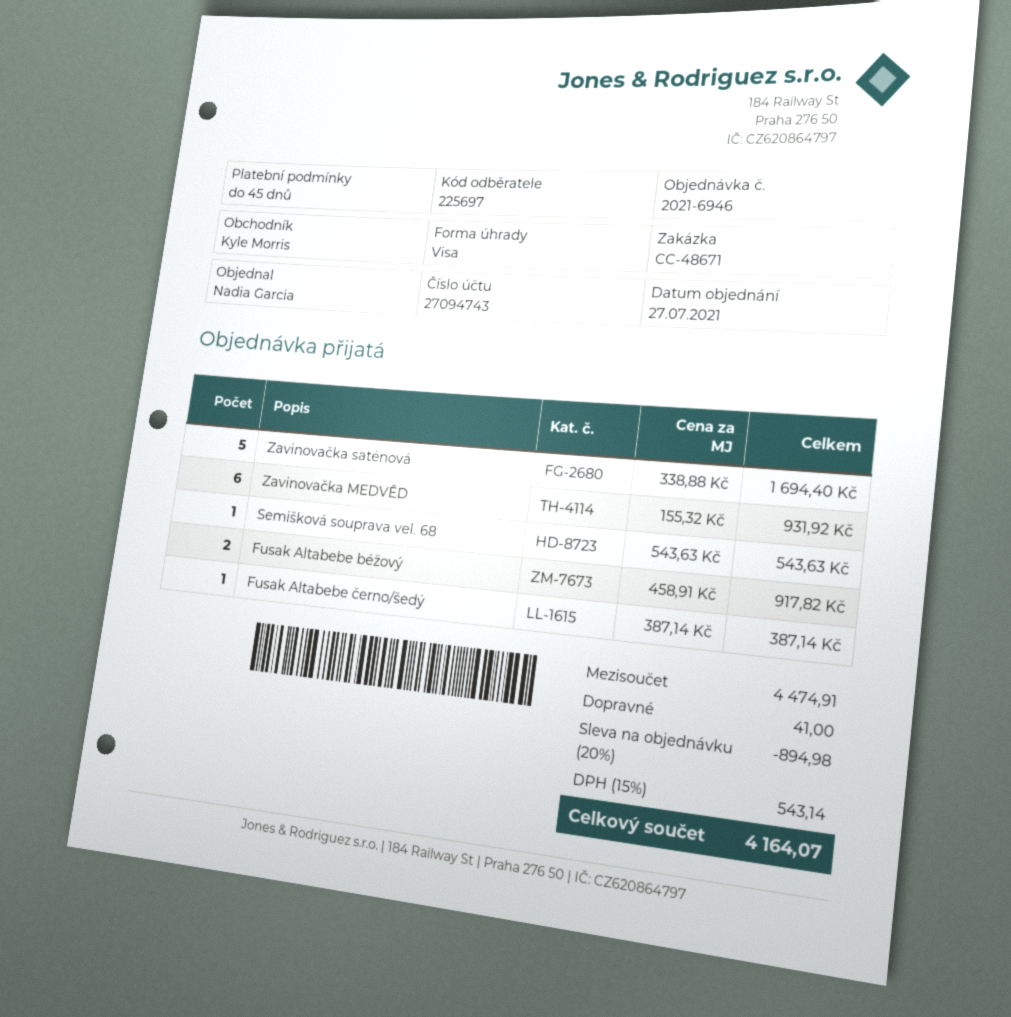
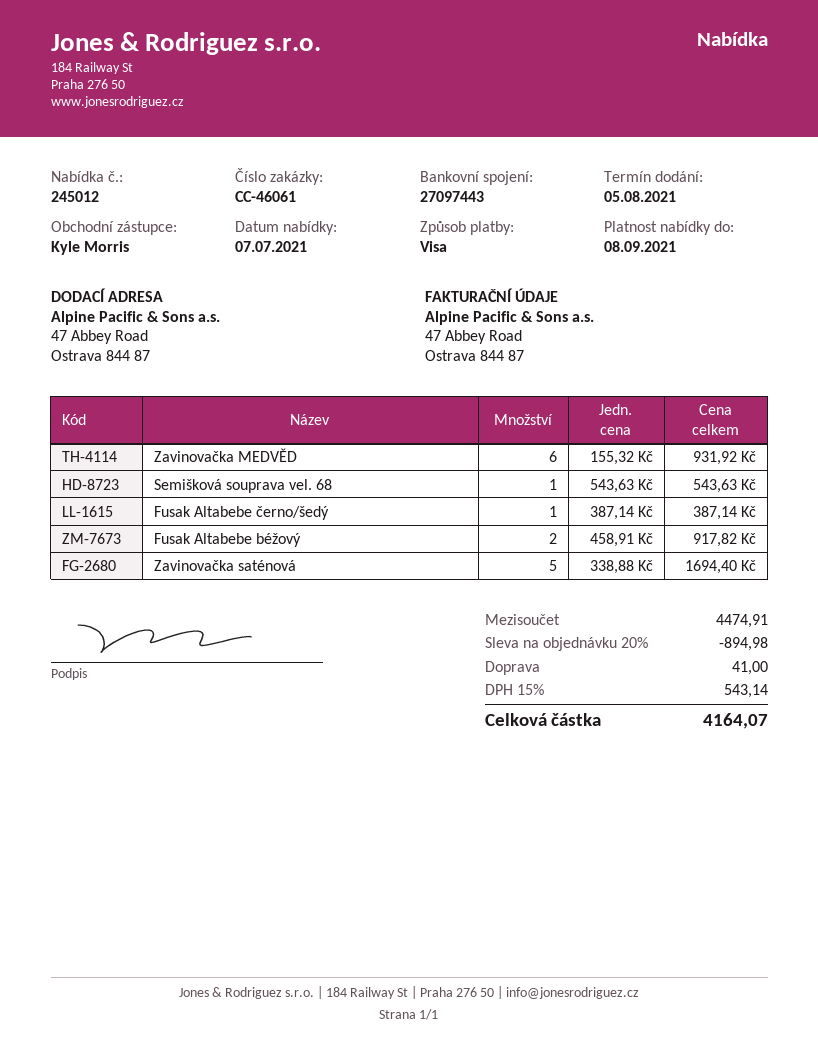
reference: CC-48671 -> CC-46061
bank account: 27094743 -> 27097443

